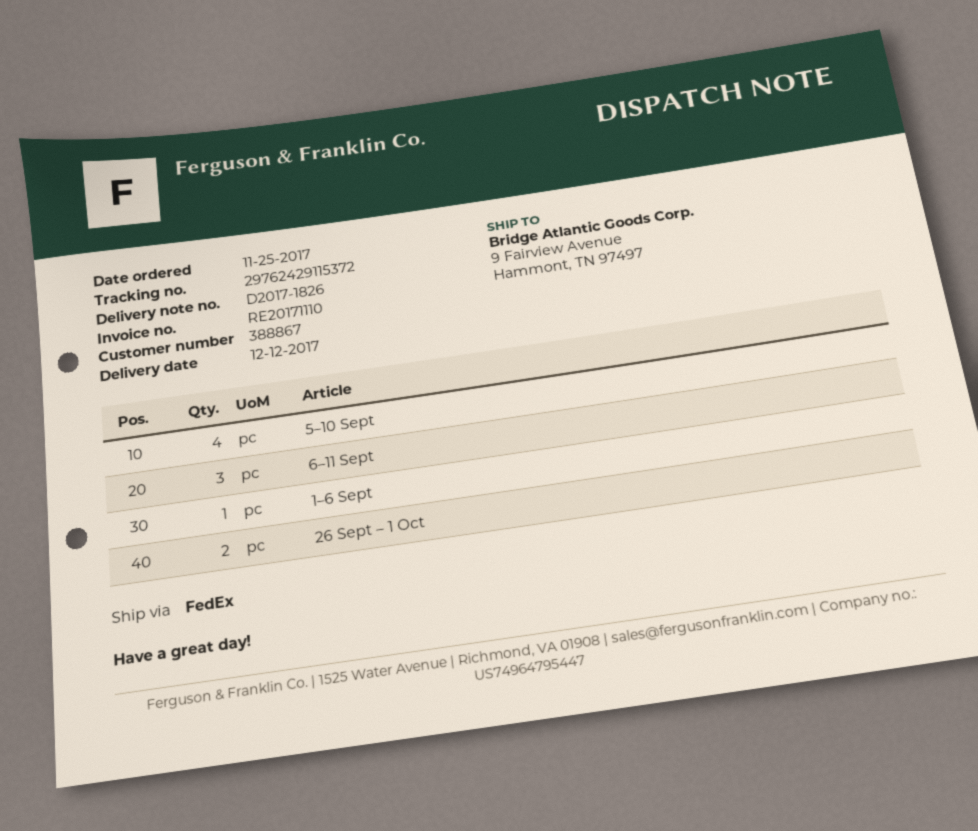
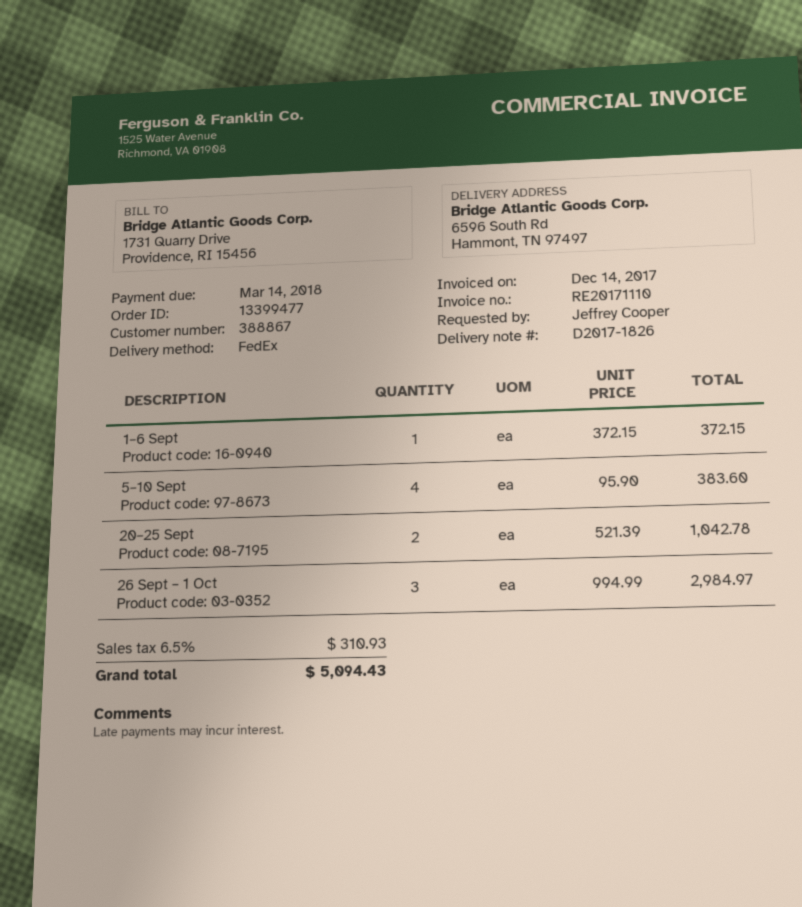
ship to: 9 Fairview Avenue, Hammont, TN 97497 -> 6596 South Rd, Hammont, TN 97497
6–11 Sept: 3 -> none
26 Sept – 1 Oct: 2 -> 3
20–25 Sept: none -> 2

